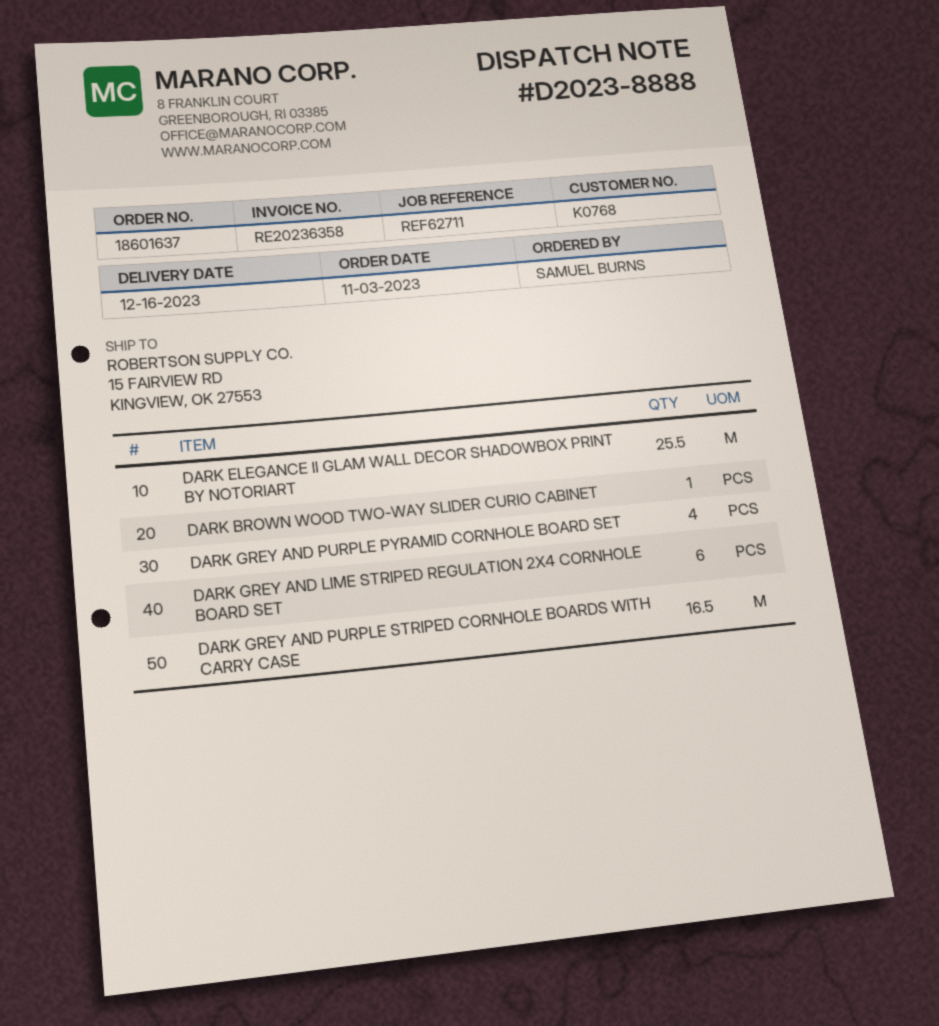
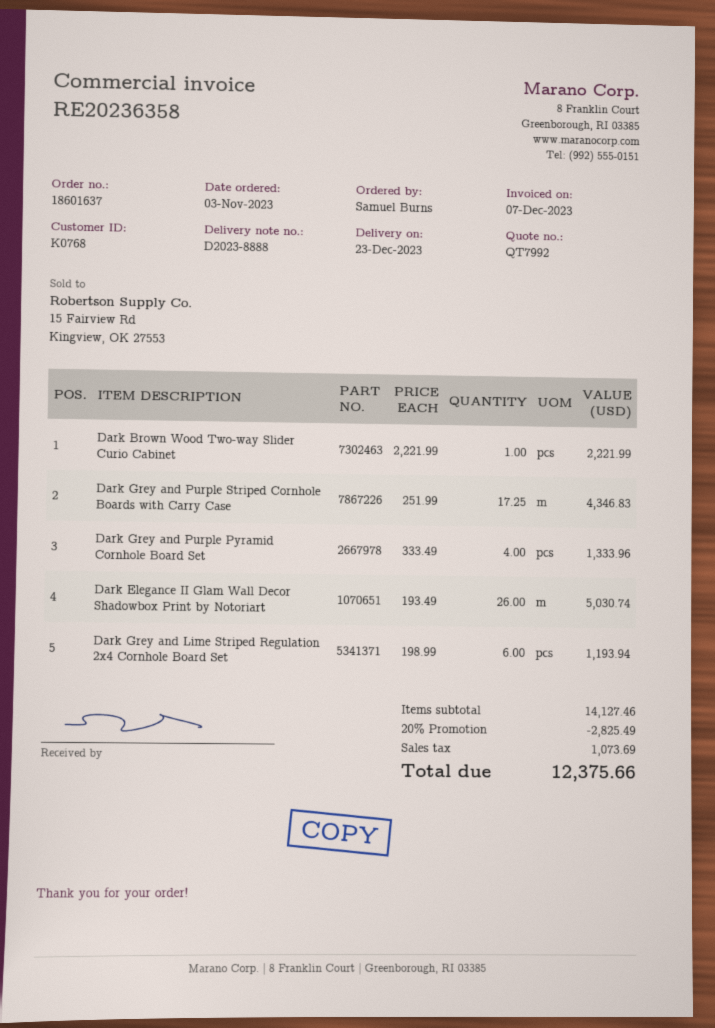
delivery date: 2023-12-16 -> 2023-12-23
DARK ELEGANCE II GLAM WALL DECOR SHADOWBOX PRINT BY NOTORIART: 25.5 -> 26
DARK GREY AND PURPLE STRIPED CORNHOLE BOARDS WITH CARRY CASE: 16.5 -> 17.25

